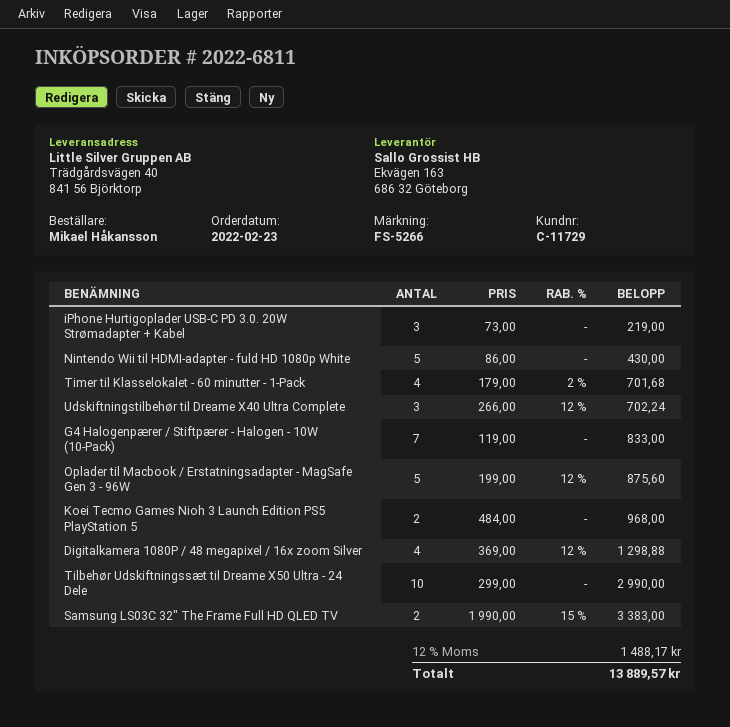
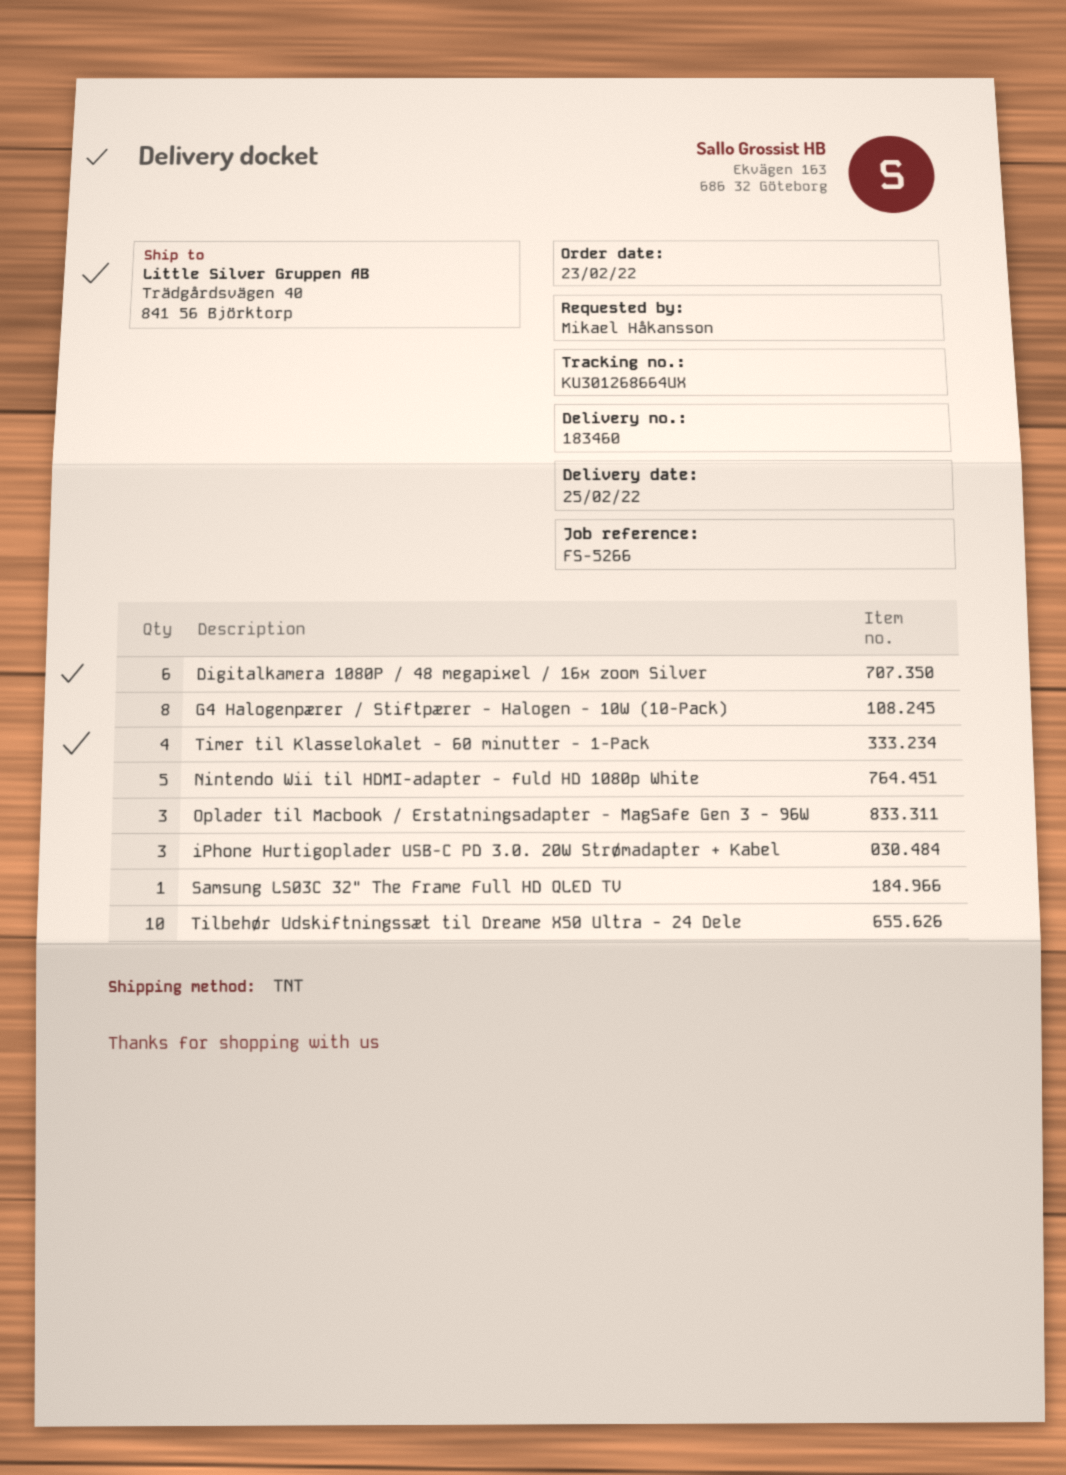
Udskiftningstilbehør til Dreame X40 Ultra Complete: 3 -> none
G4 Halogenpærer / Stiftpærer - Halogen - 10W (10-Pack): 7 -> 8
Oplader til Macbook / Erstatningsadapter - MagSafe Gen 3 - 96W: 5 -> 3
Koei Tecmo Games Nioh 3 Launch Edition PS5 PlayStation 5: 2 -> none
Digitalkamera 1080P / 48 megapixel / 16x zoom Silver: 4 -> 6
Samsung LS03C 32" The Frame Full HD QLED TV: 2 -> 1

